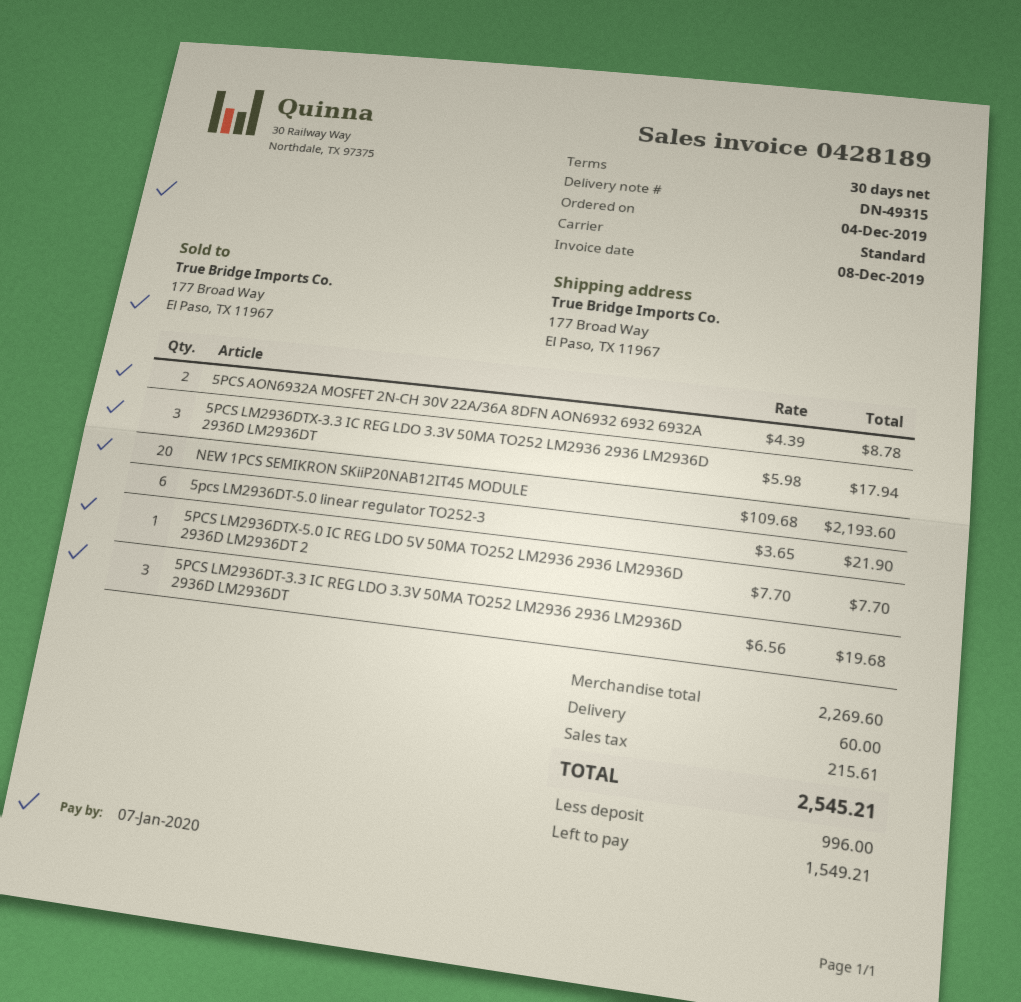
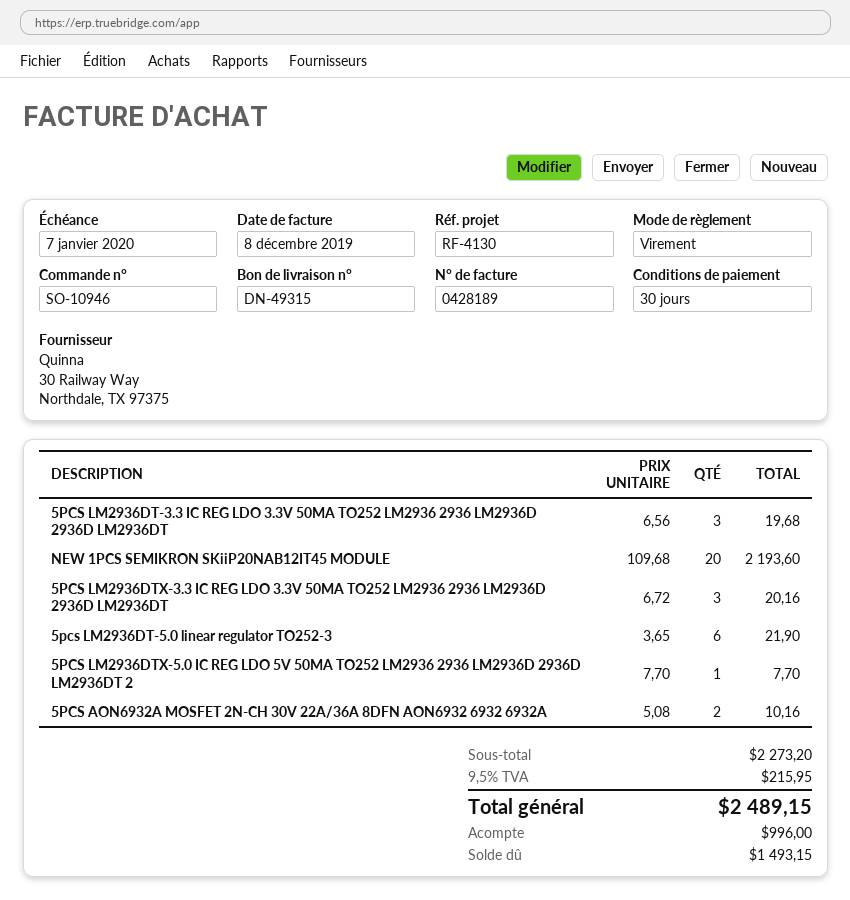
5PCS AON6932A MOSFET 2N-CH 30V 22A/36A 8DFN AON6932 6932 6932A: 2 x 4.39 = 8.78 -> 2 x 5.08 = 10.16
5PCS LM2936DTX-3.3 IC REG LDO 3.3V 50MA TO252 LM2936 2936 LM2936D 2936D LM2936DT: 3 x 5.98 = 17.94 -> 3 x 6.72 = 20.16
subtotal: 2269.60 -> 2273.20
shipping: 60.00 -> none
tax: 215.61 -> 215.95
total: 2545.21 -> 2489.15
balance: 1549.21 -> 1493.15

